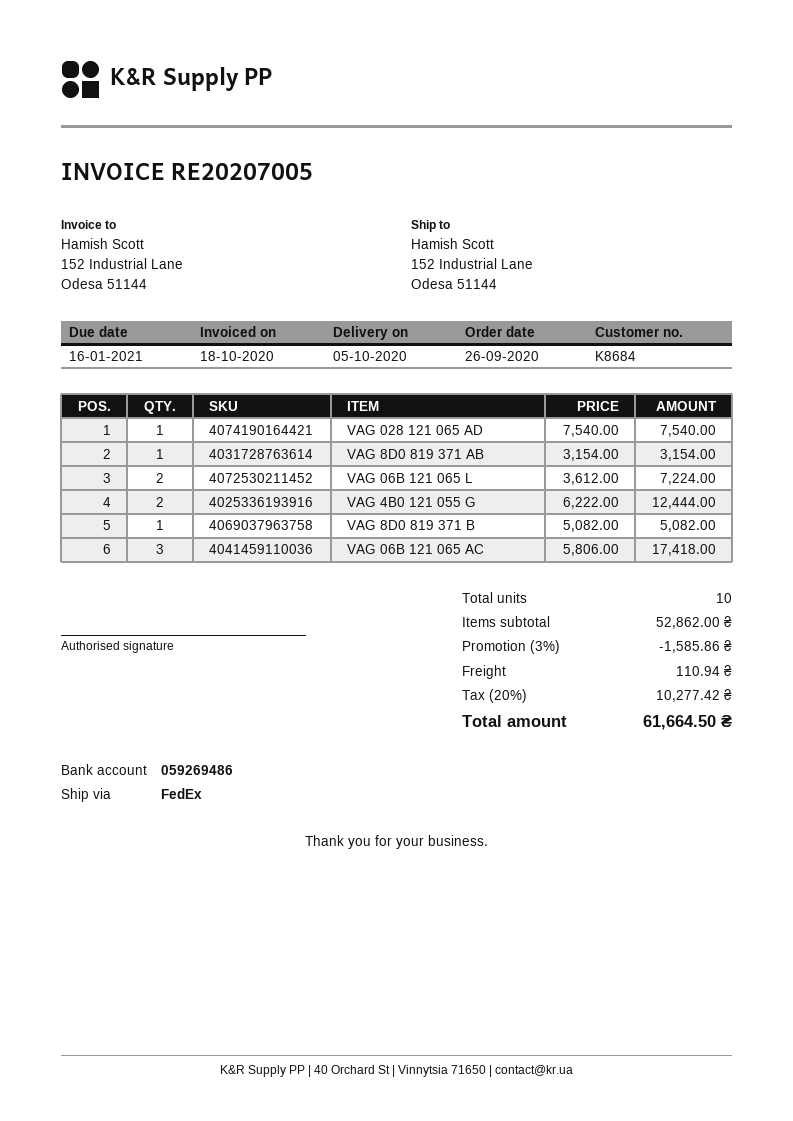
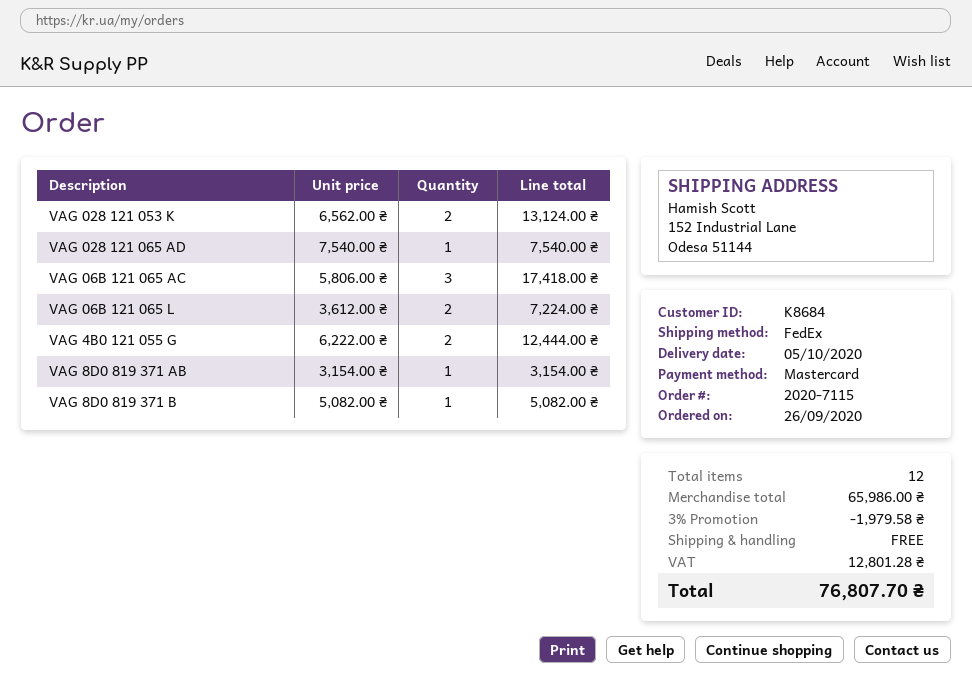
VAG 028 121 053 K: none -> 2 x 6562.00 = 13124.00
total quantity: 10 -> 12
subtotal: 52862.00 -> 65986.00
discount: 3% = 1585.86 -> 3% = 1979.58
shipping: 110.94 -> 0.00
tax: 10277.42 -> 12801.28
total: 61664.50 -> 76807.70

